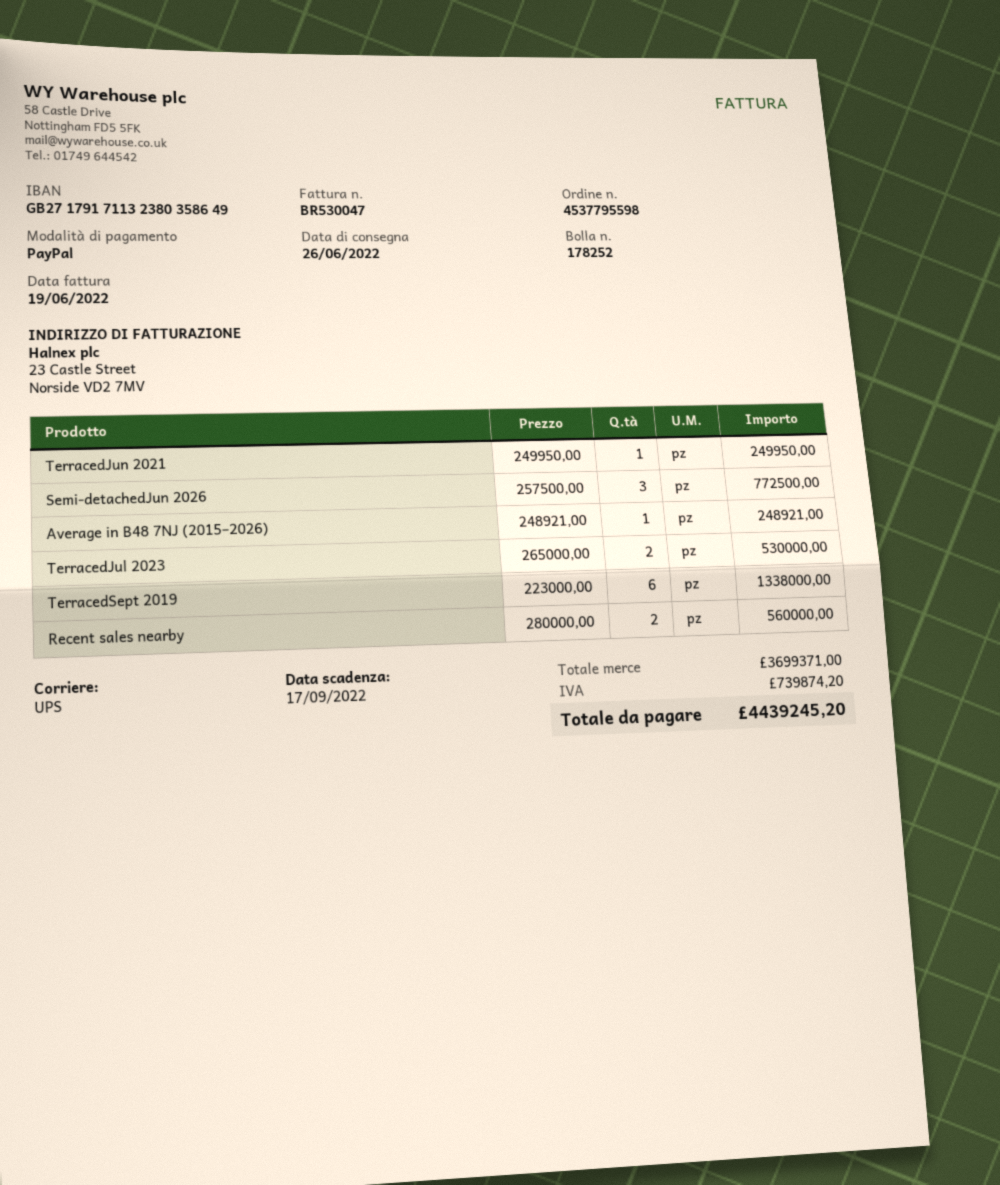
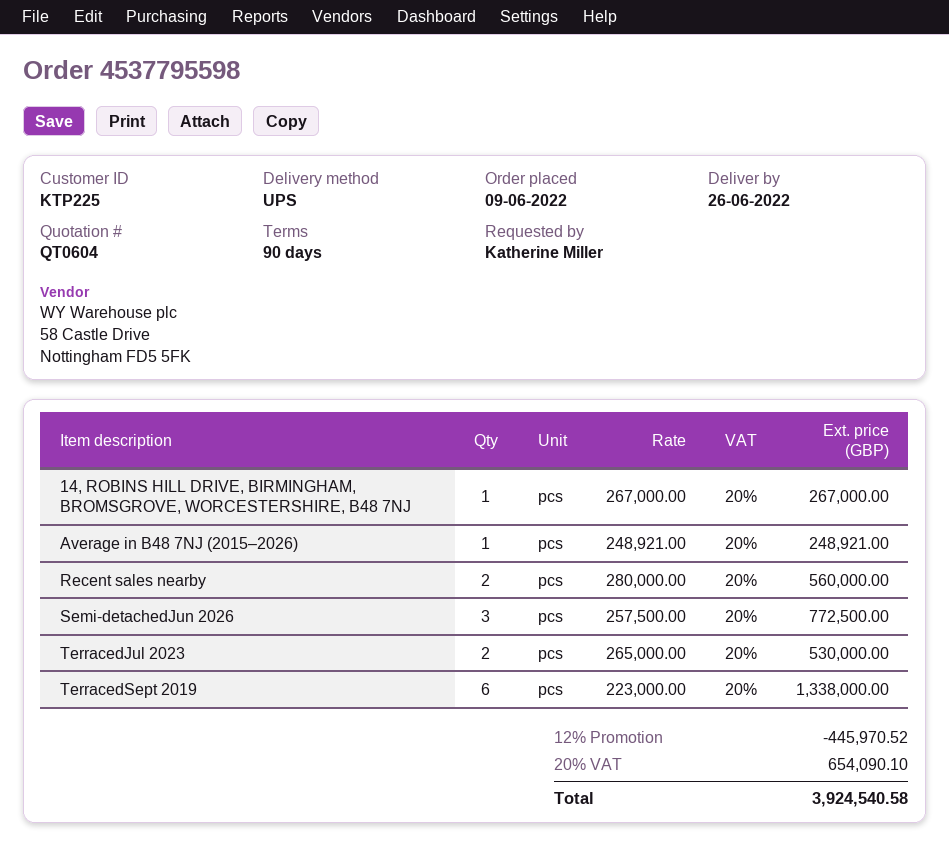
TerracedJun 2021: 1 x 249950.00 = 249950.00 -> none
14, ROBINS HILL DRIVE, BIRMINGHAM, BROMSGROVE, WORCESTERSHIRE, B48 7NJ: none -> 1 x 267000.00 = 267000.00
discount: none -> 12% = 445970.52
tax: 739874.20 -> 654090.10
total: 4439245.20 -> 3924540.58

